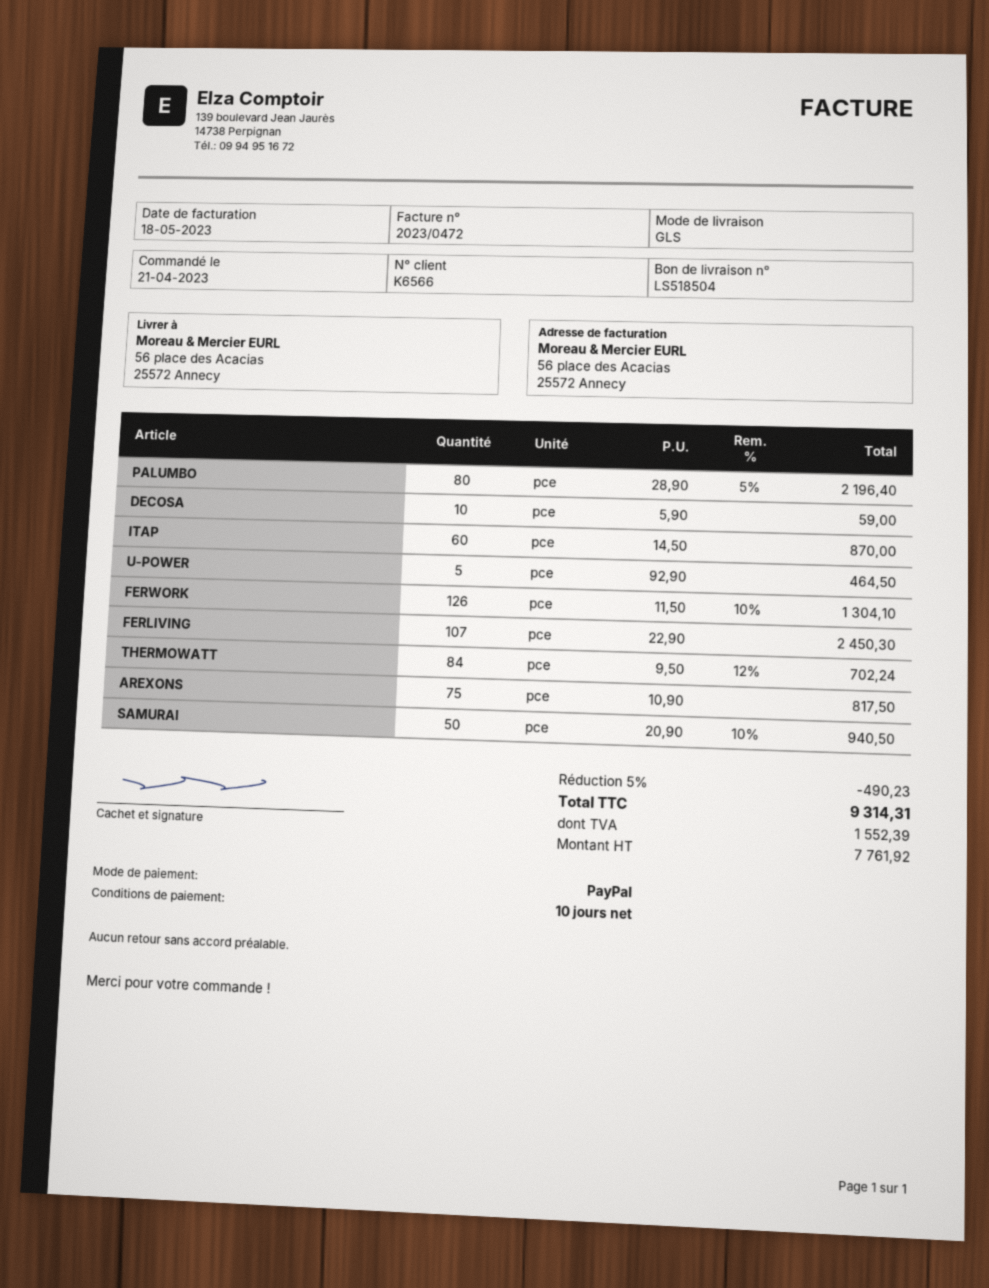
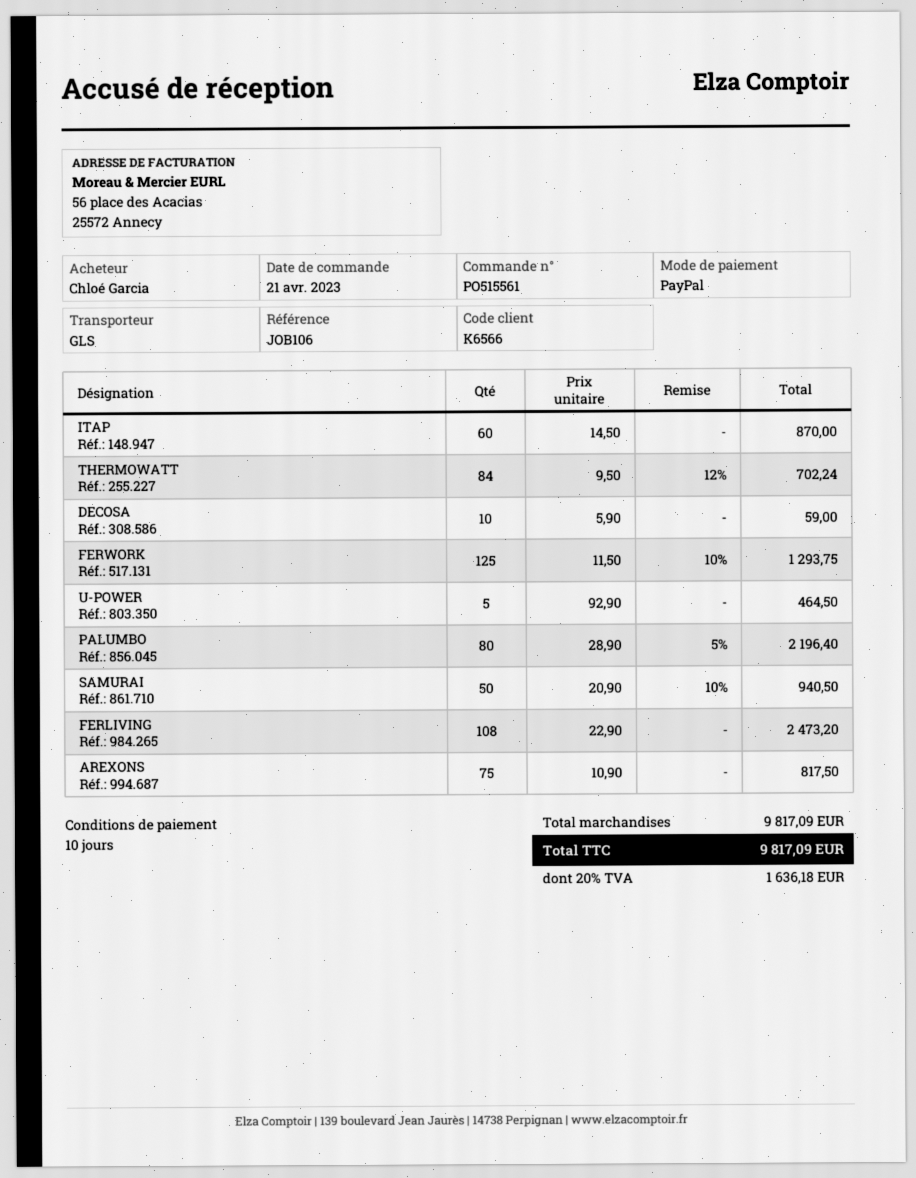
FERWORK: 126 x 11.50 - 10% = 1304.10 -> 125 x 11.50 - 10% = 1293.75
FERLIVING: 107 x 22.90 = 2450.30 -> 108 x 22.90 = 2473.20
discount: 5% = 490.23 -> none
tax: 1552.39 -> 1636.18
total: 9314.31 -> 9817.09

